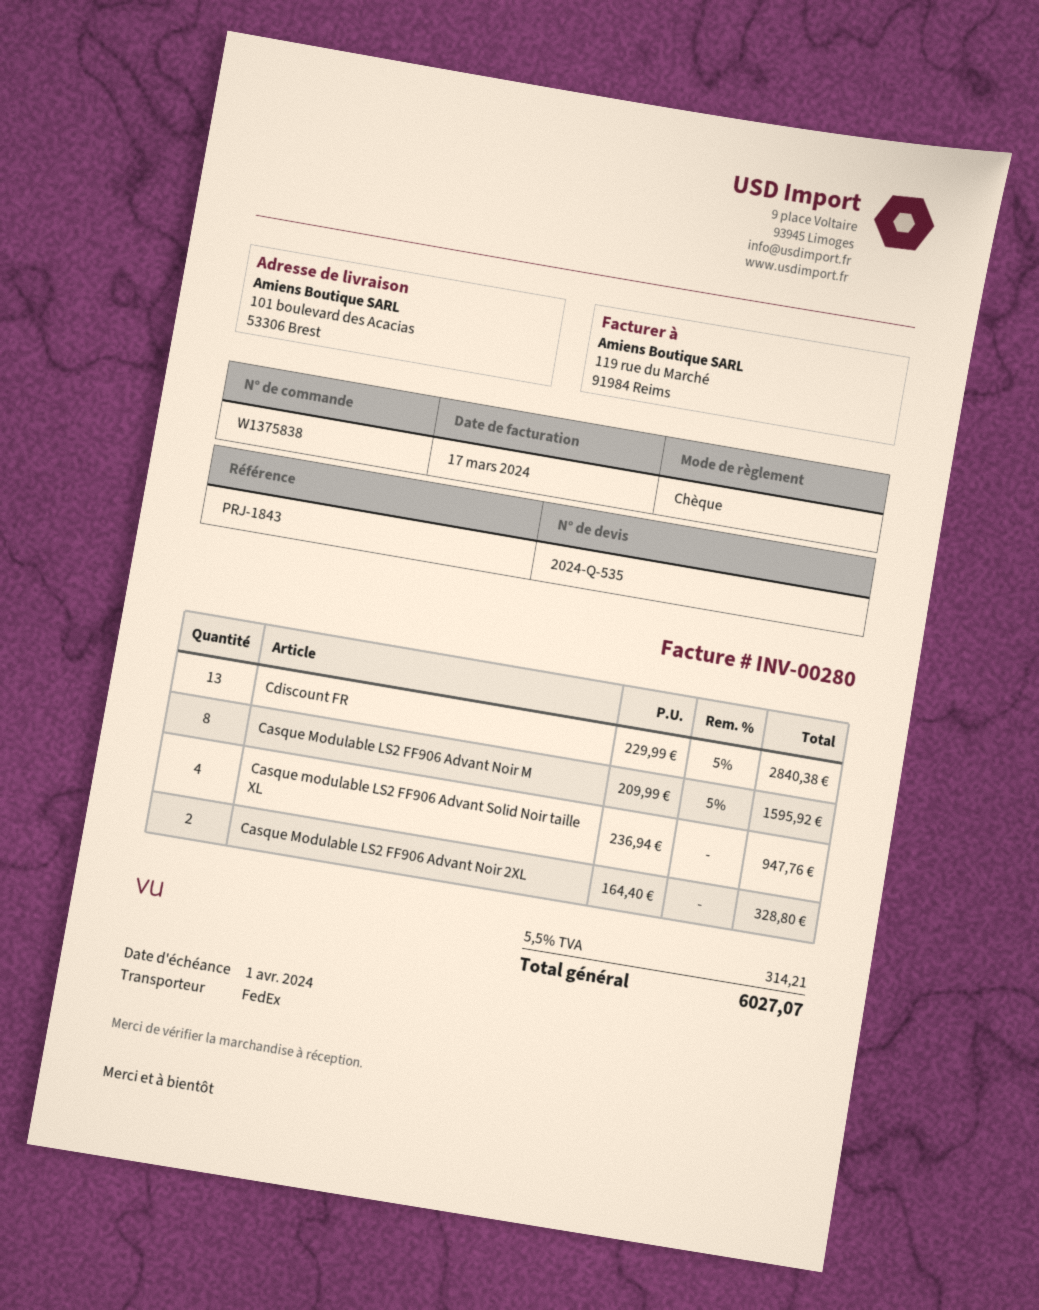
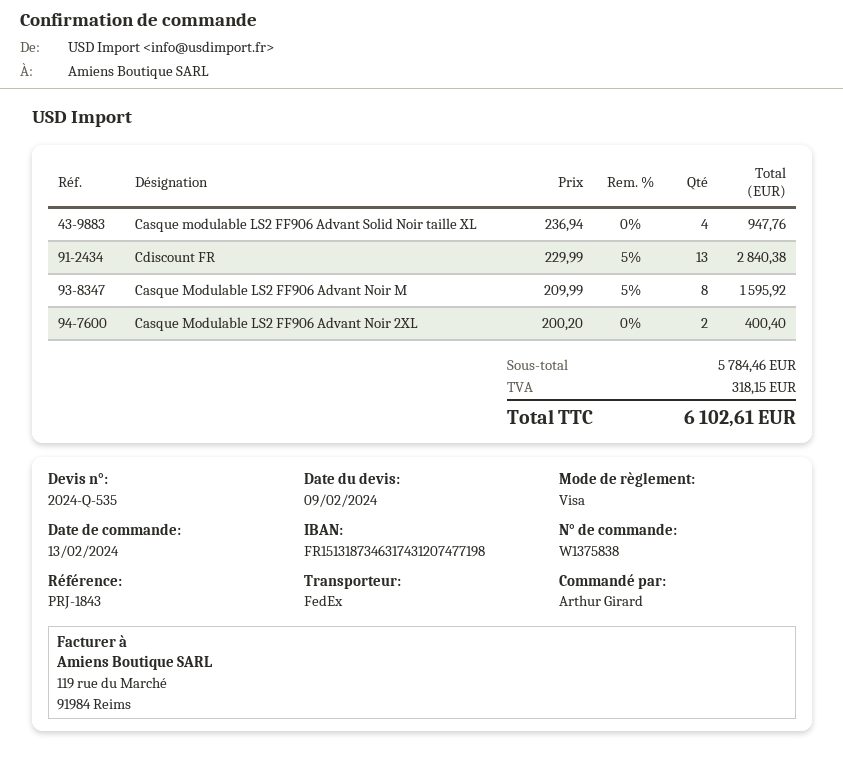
payment method: cheque -> Visa
Casque Modulable LS2 FF906 Advant Noir 2XL: 2 x 164.40 = 328.80 -> 2 x 200.20 = 400.40
tax: 314.21 -> 318.15
total: 6027.07 -> 6102.61

